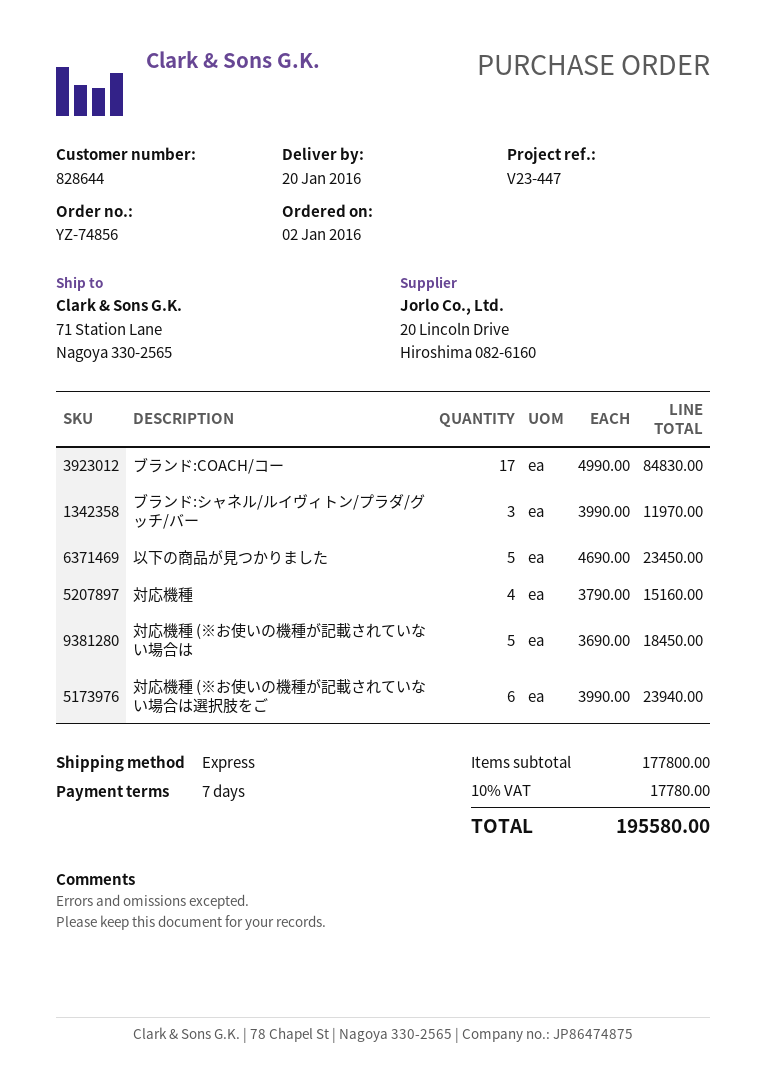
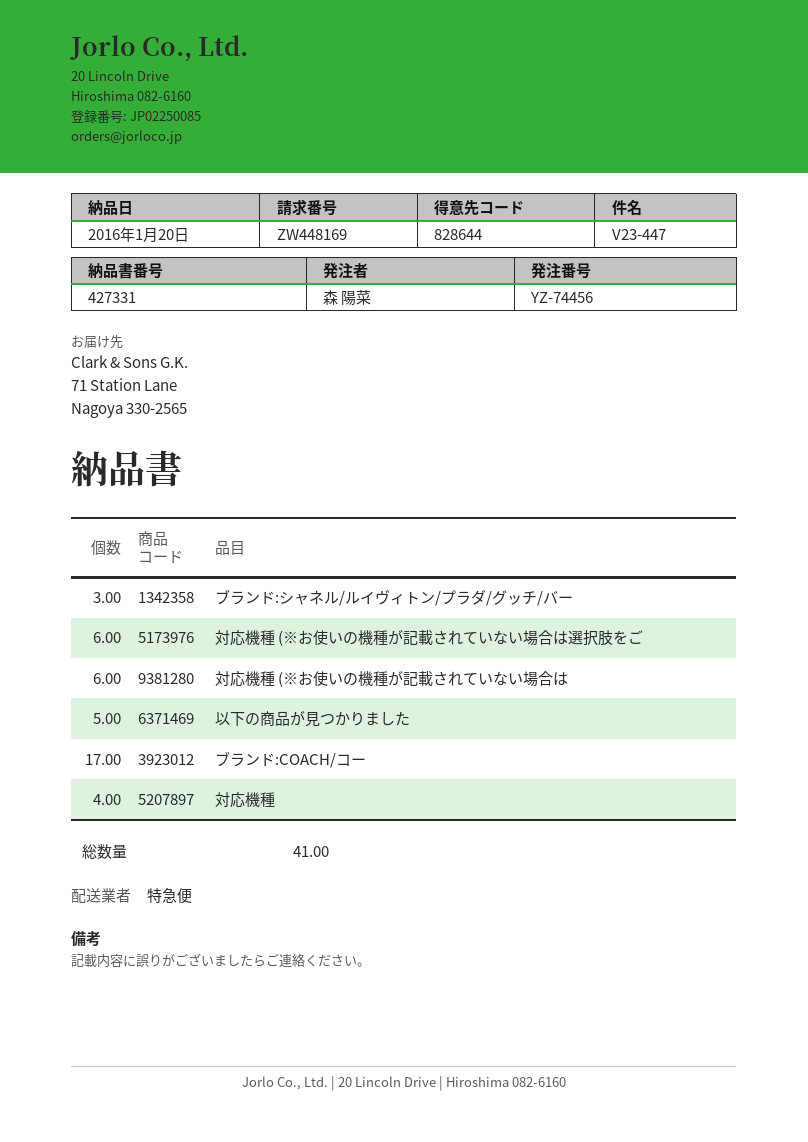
order number: YZ-74856 -> YZ-74456
対応機種 (※お使いの機種が記載されていない場合は: 5 -> 6

